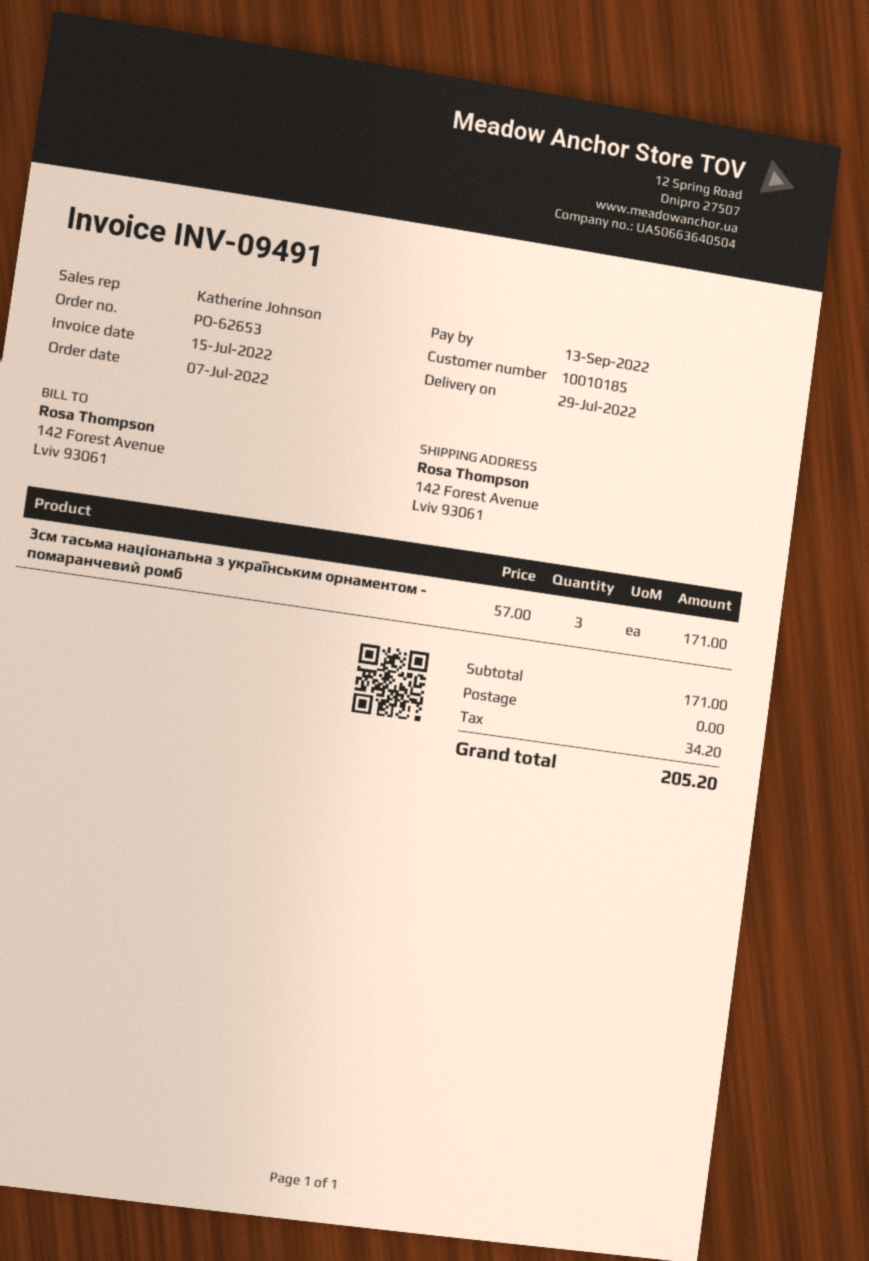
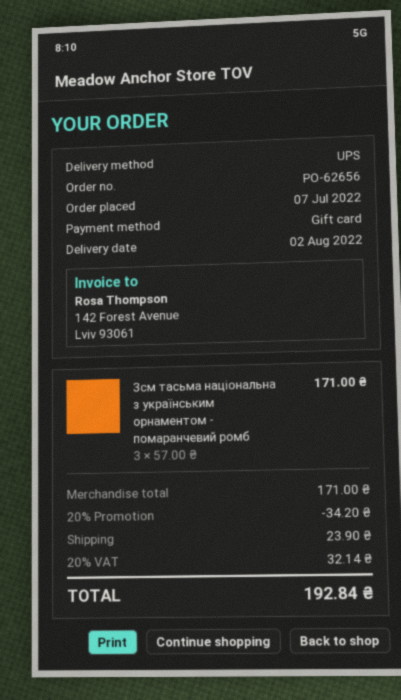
order number: PO-62653 -> PO-62656
delivery date: 2022-07-29 -> 2022-08-02
discount: none -> 20% = 34.20
shipping: 0.00 -> 23.90
tax: 34.20 -> 32.14
total: 205.20 -> 192.84

